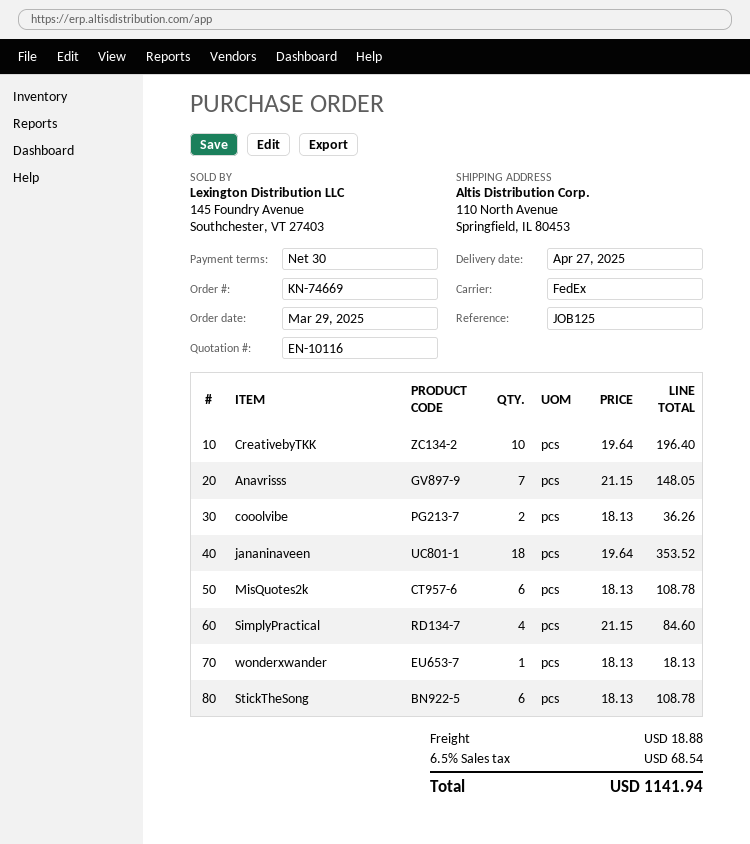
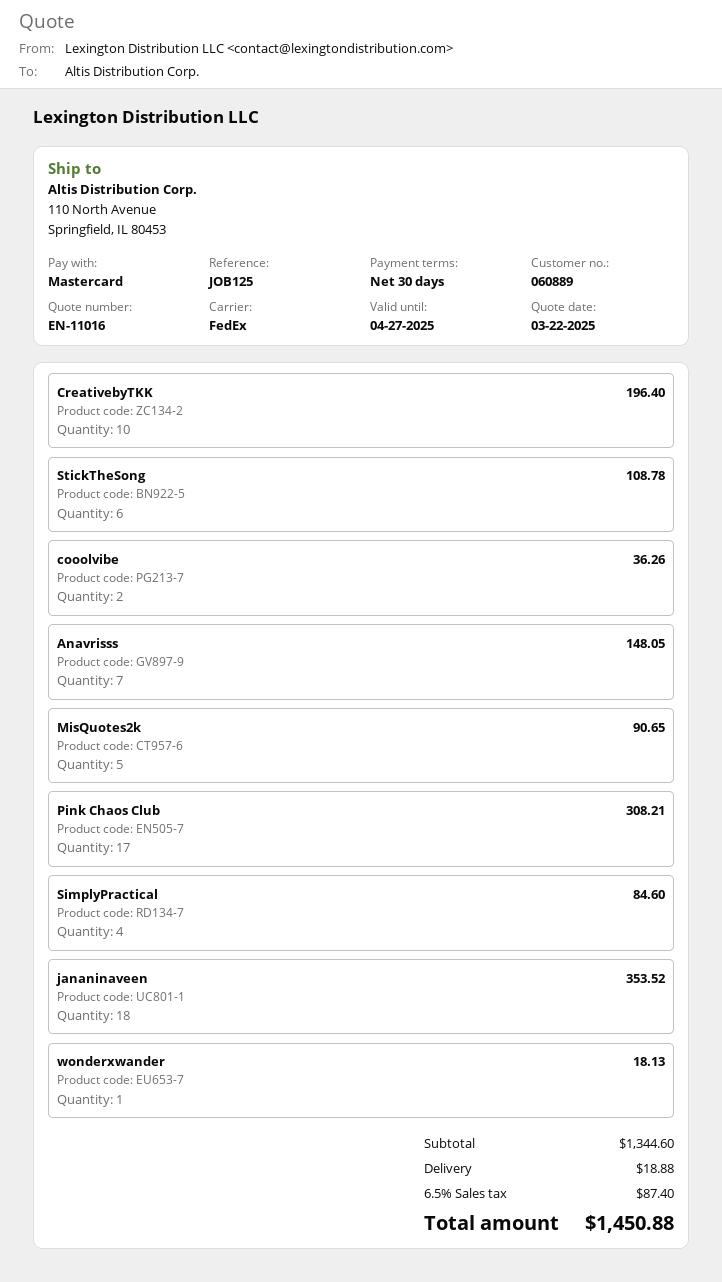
quote number: EN-10116 -> EN-11016
MisQuotes2k: 6 for 108.78 -> 5 for 90.65
Pink Chaos Club: none -> 17 for 308.21
tax: 6.5% = 68.54 -> 6.5% = 87.40
total: 1141.94 -> 1450.88

